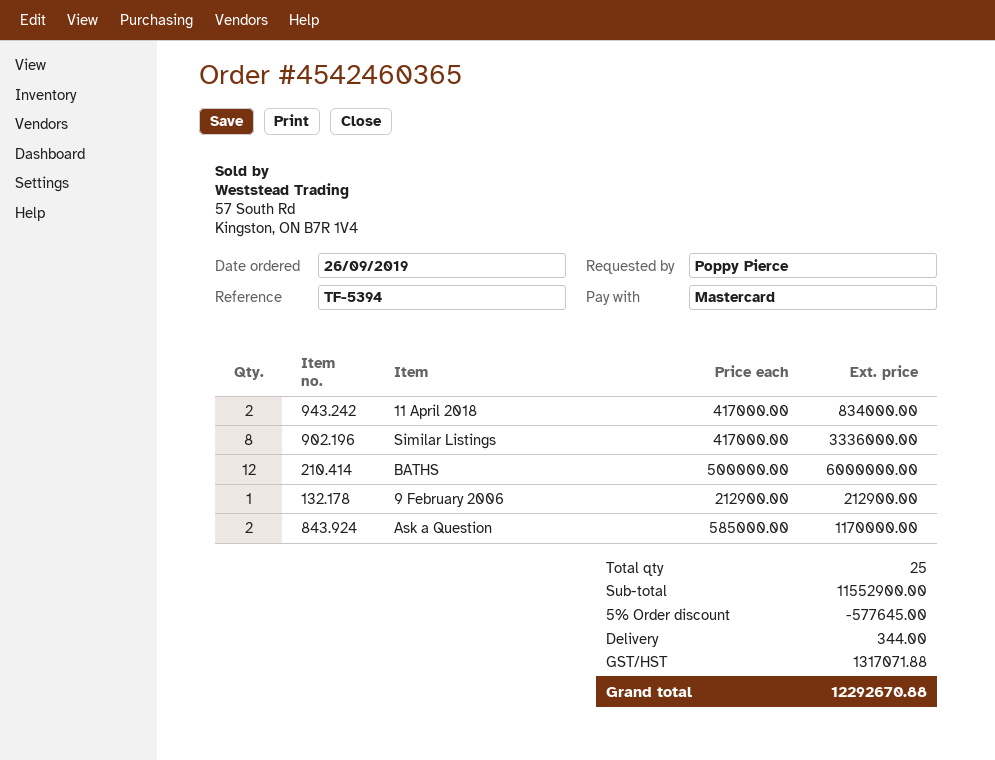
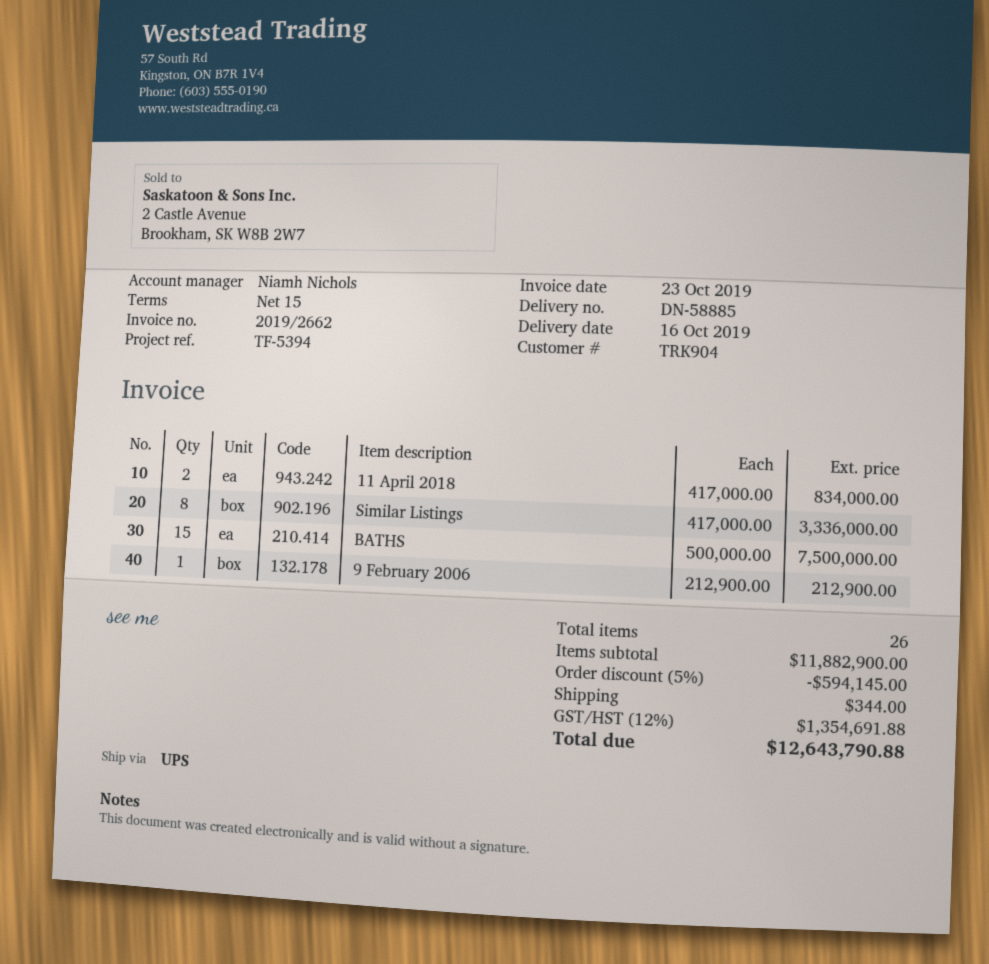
BATHS: 12 x 500000.00 = 6000000.00 -> 15 x 500000.00 = 7500000.00
Ask a Question: 2 x 585000.00 = 1170000.00 -> none
total quantity: 25 -> 26
subtotal: 11552900.00 -> 11882900.00
discount: 5% = 577645.00 -> 5% = 594145.00
tax: 1317071.88 -> 1354691.88
total: 12292670.88 -> 12643790.88

